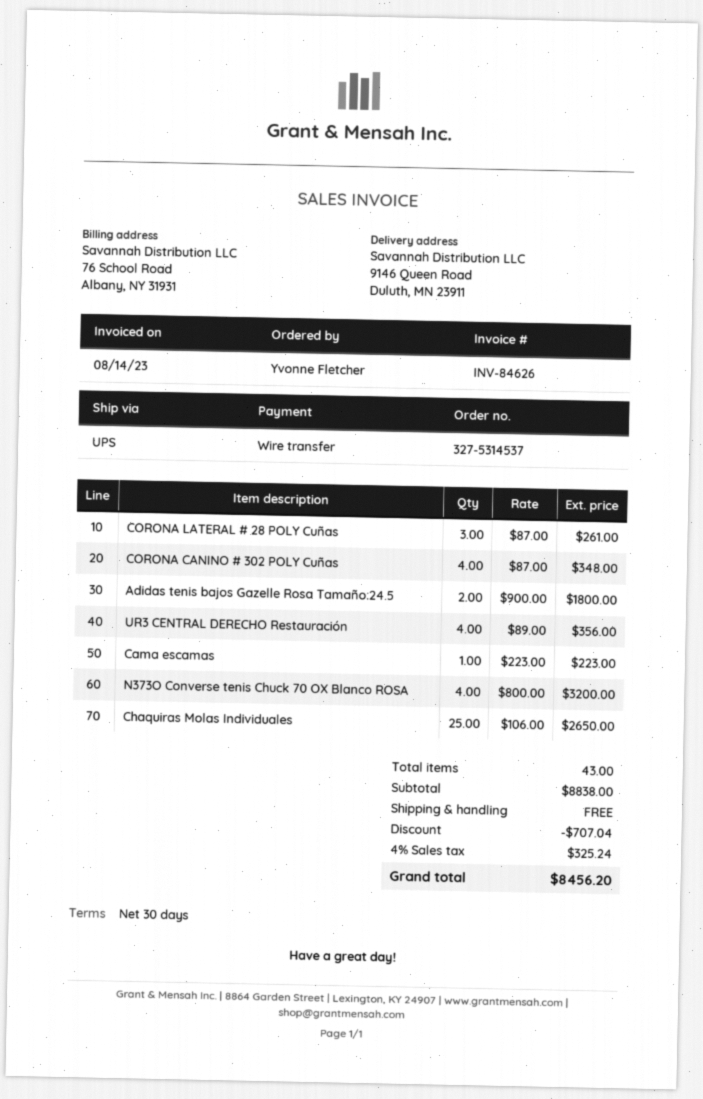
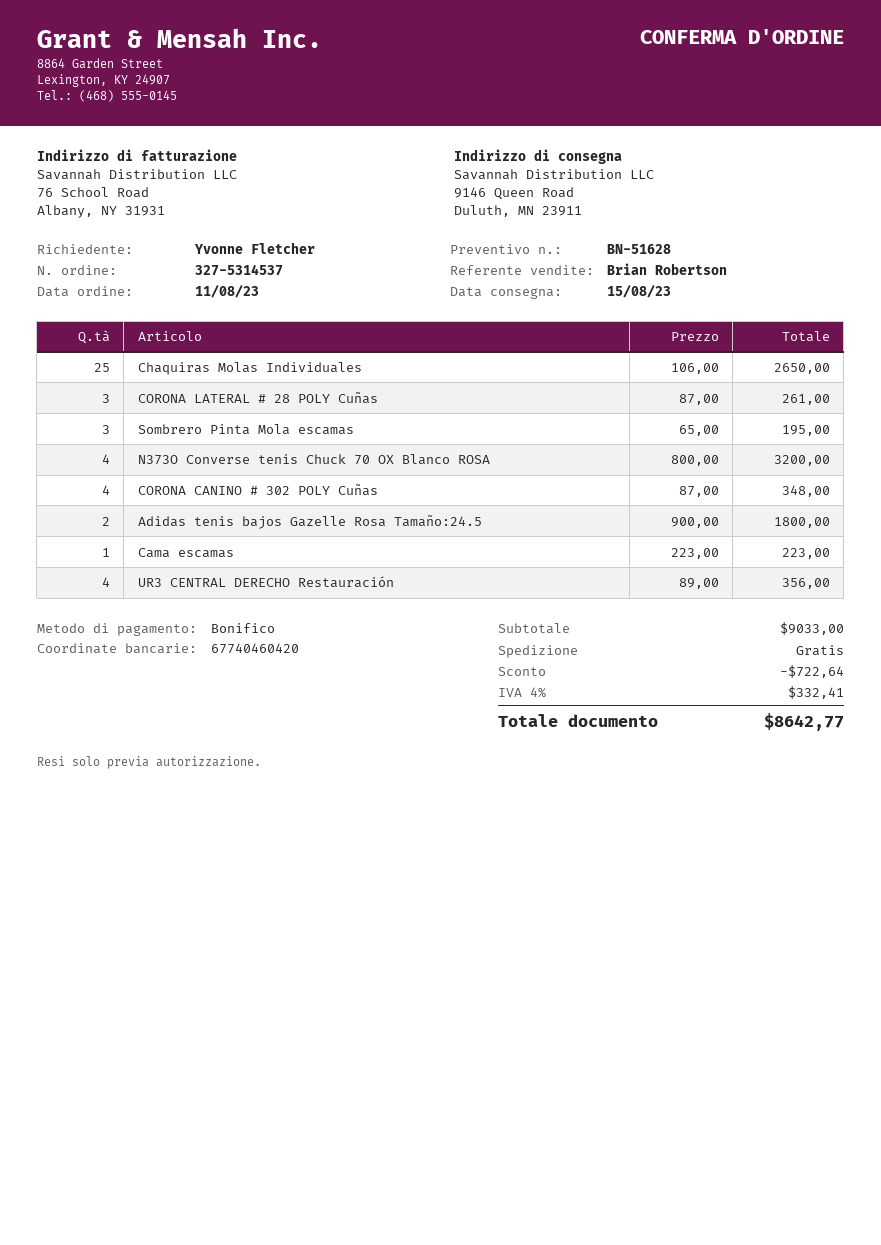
Sombrero Pinta Mola escamas: none -> 3 x 65.00 = 195.00
subtotal: 8838.00 -> 9033.00
discount: 707.04 -> 722.64
tax: 4% = 325.24 -> 4% = 332.41
total: 8456.20 -> 8642.77

